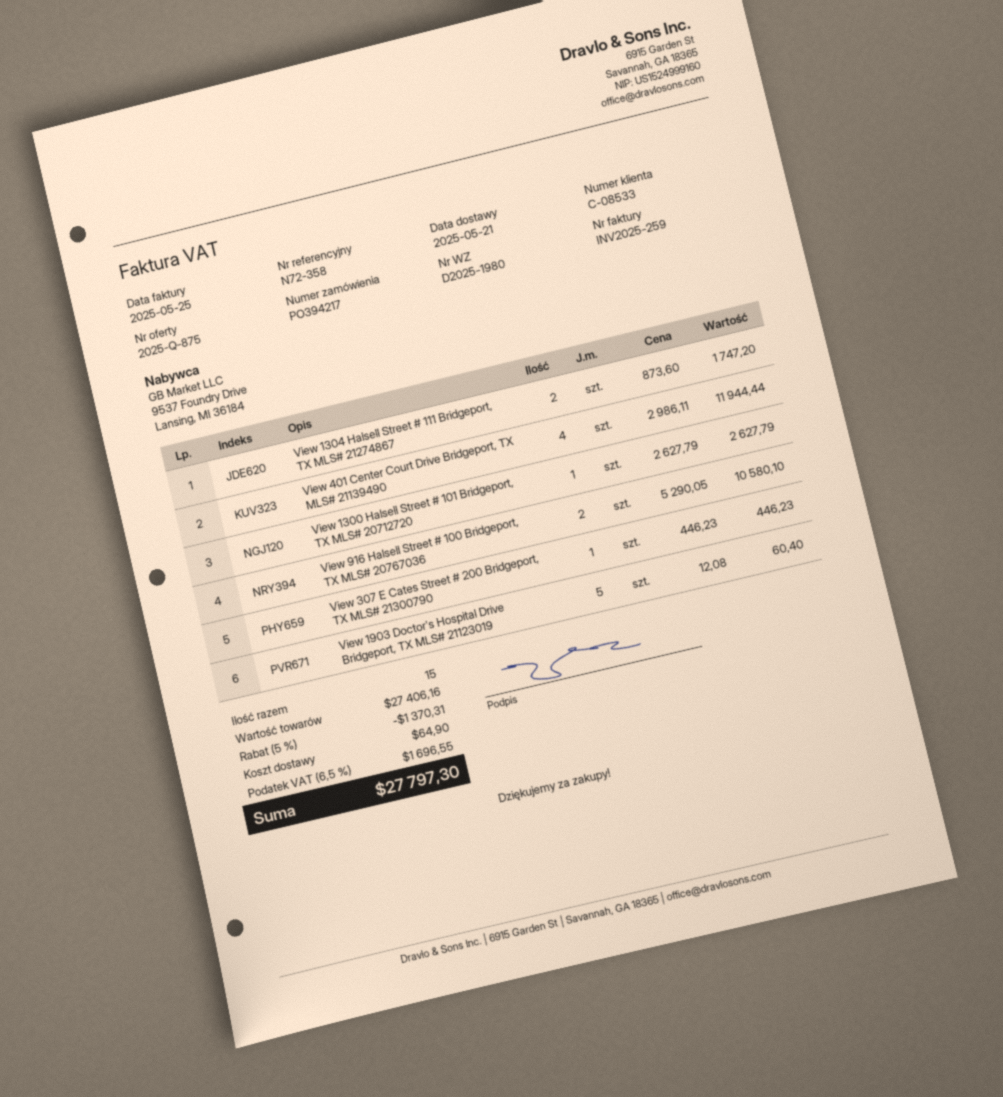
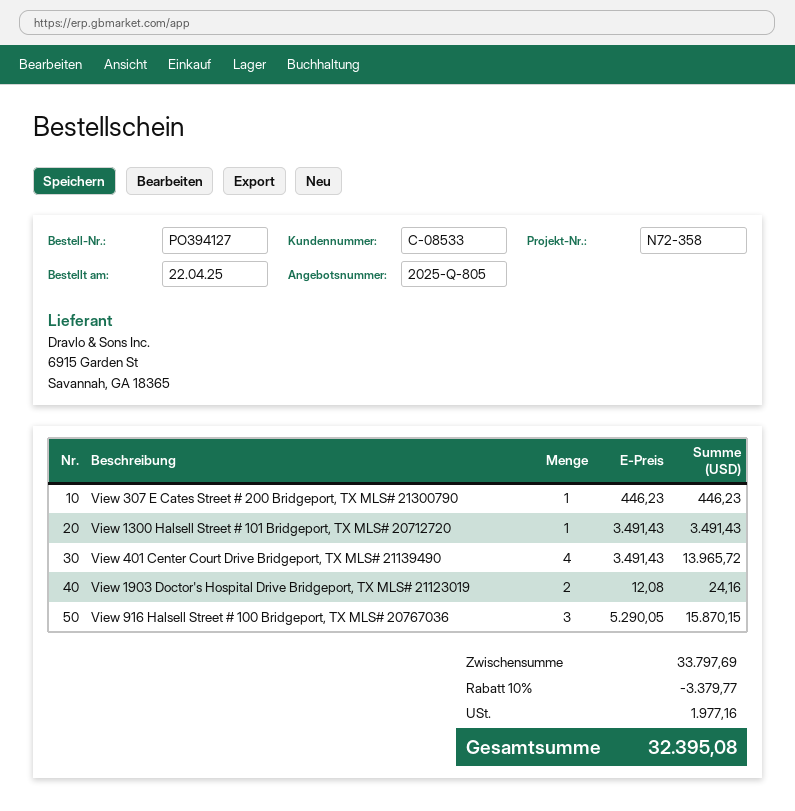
quote number: 2025-Q-875 -> 2025-Q-805
order number: PO394217 -> PO394127
View 1304 Halsell Street # 111 Bridgeport, TX MLS# 21274867: 2 x 873.60 = 1747.20 -> none
View 401 Center Court Drive Bridgeport, TX MLS# 21139490: 4 x 2986.11 = 11944.44 -> 4 x 3491.43 = 13965.72
View 1300 Halsell Street # 101 Bridgeport, TX MLS# 20712720: 1 x 2627.79 = 2627.79 -> 1 x 3491.43 = 3491.43
View 916 Halsell Street # 100 Bridgeport, TX MLS# 20767036: 2 x 5290.05 = 10580.10 -> 3 x 5290.05 = 15870.15
View 1903 Doctor's Hospital Drive Bridgeport, TX MLS# 21123019: 5 x 12.08 = 60.40 -> 2 x 12.08 = 24.16
subtotal: 27406.16 -> 33797.69
discount: 5% = 1370.31 -> 10% = 3379.77
shipping: 64.90 -> none
tax: 1696.55 -> 1977.16
total: 27797.30 -> 32395.08

